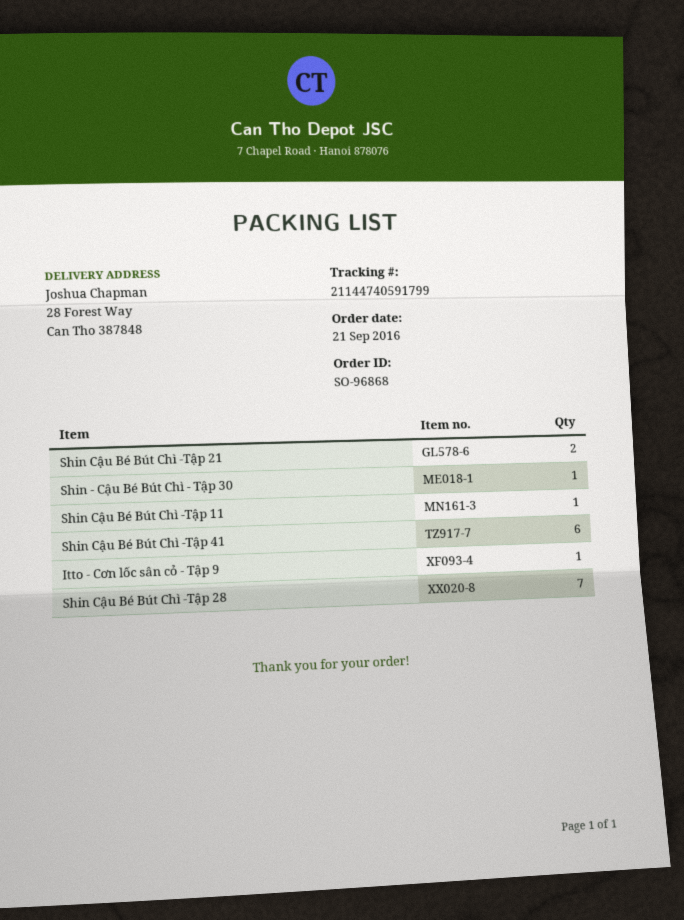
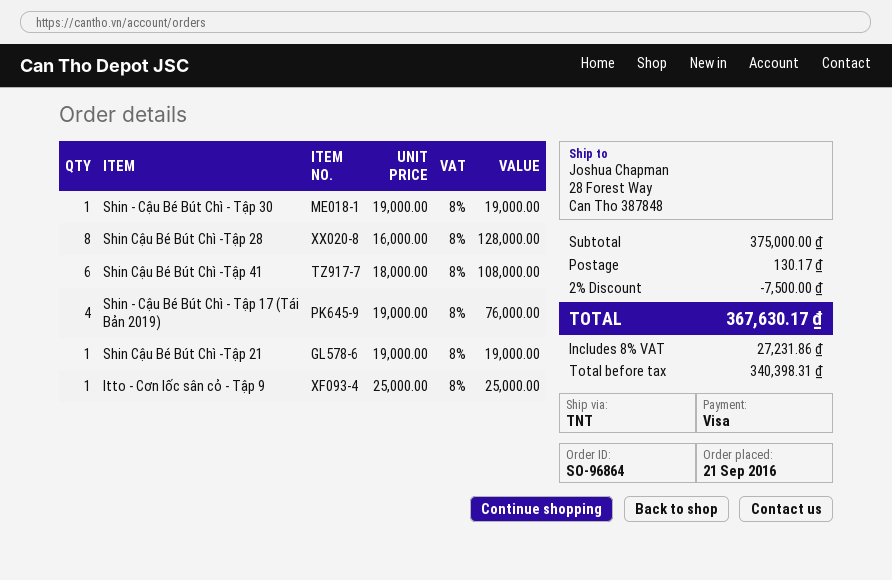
order number: SO-96868 -> SO-96864
Shin Cậu Bé Bút Chì -Tập 21: 2 -> 1
Shin Cậu Bé Bút Chì -Tập 11: 1 -> none
Shin Cậu Bé Bút Chì -Tập 28: 7 -> 8
Shin - Cậu Bé Bút Chì - Tập 17 (Tái Bản 2019): none -> 4

